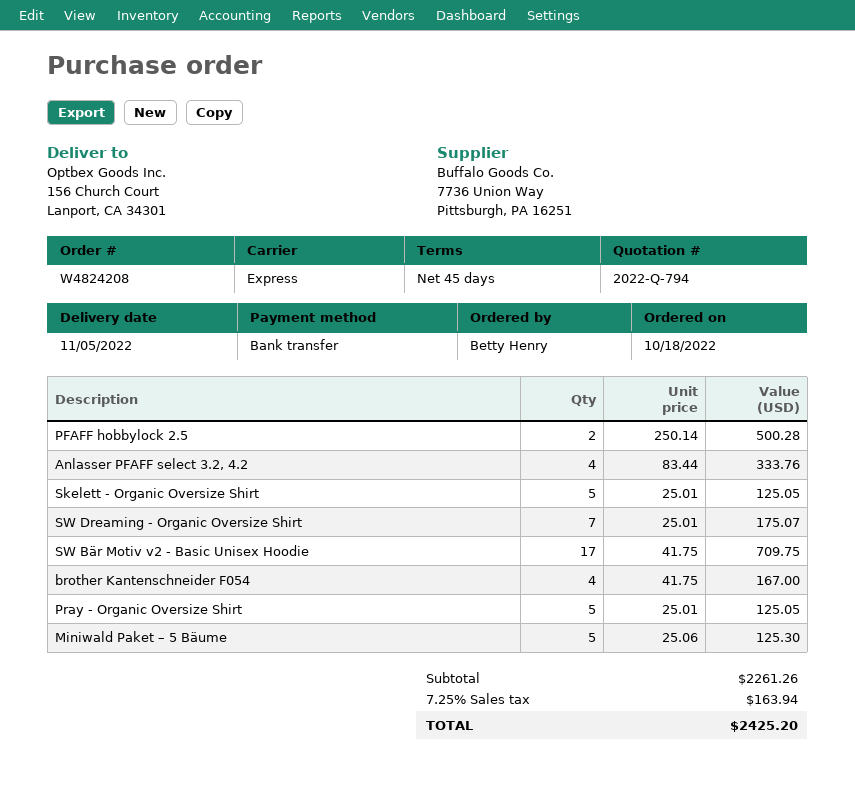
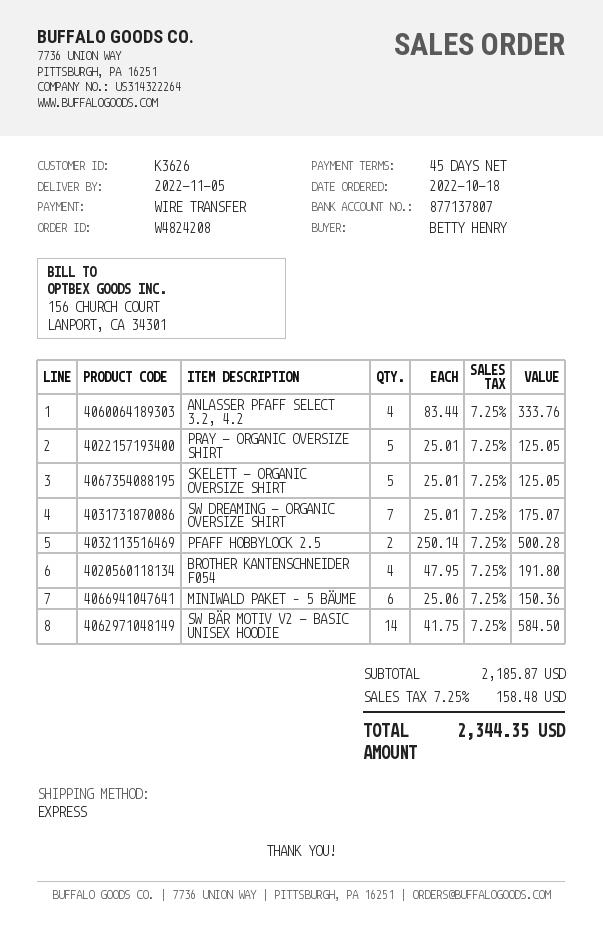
SW Bär Motiv v2 - Basic Unisex Hoodie: 17 x 41.75 = 709.75 -> 14 x 41.75 = 584.50
brother Kantenschneider F054: 4 x 41.75 = 167.00 -> 4 x 47.95 = 191.80
Miniwald Paket – 5 Bäume: 5 x 25.06 = 125.30 -> 6 x 25.06 = 150.36
subtotal: 2261.26 -> 2185.87
tax: 7.25% = 163.94 -> 7.25% = 158.48
total: 2425.20 -> 2344.35

